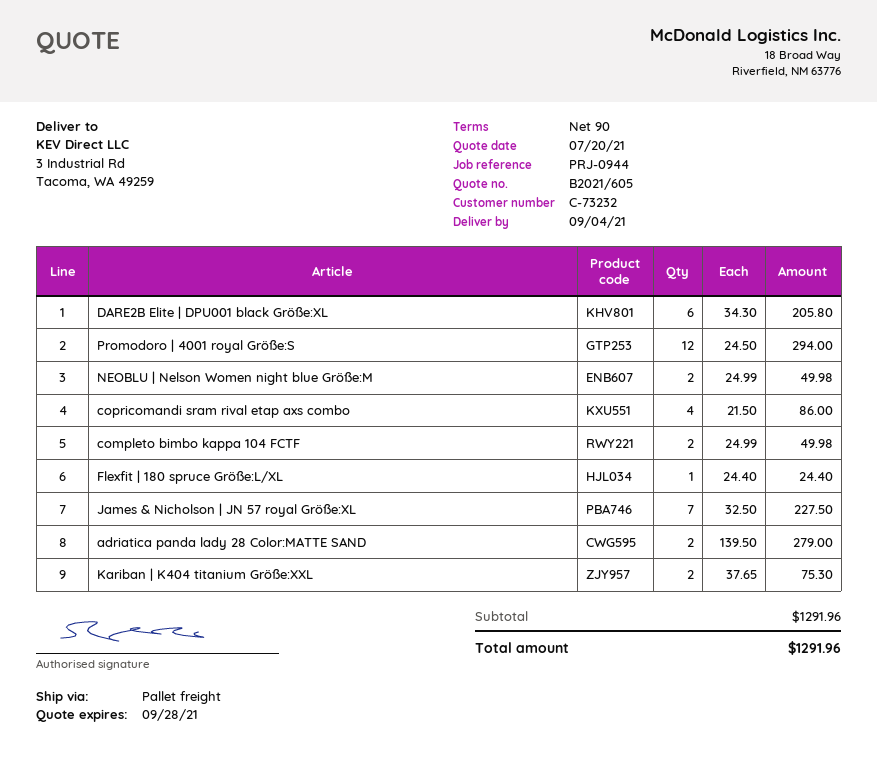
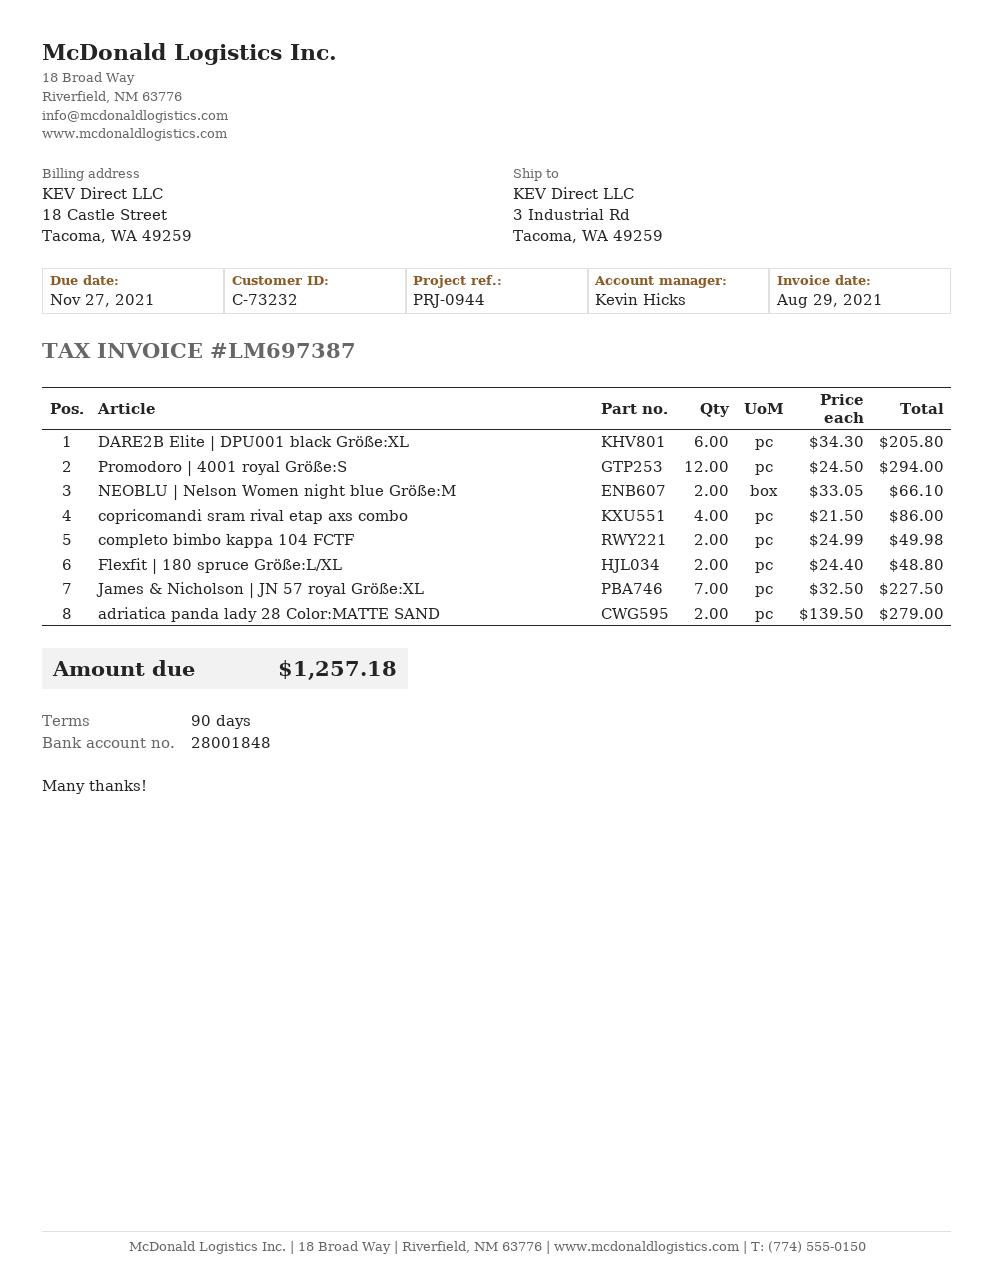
NEOBLU | Nelson Women night blue Größe:M: 2 x 24.99 = 49.98 -> 2 x 33.05 = 66.10
Flexfit | 180 spruce Größe:L/XL: 1 x 24.40 = 24.40 -> 2 x 24.40 = 48.80
Kariban | K404 titanium Größe:XXL: 2 x 37.65 = 75.30 -> none
total: 1291.96 -> 1257.18

